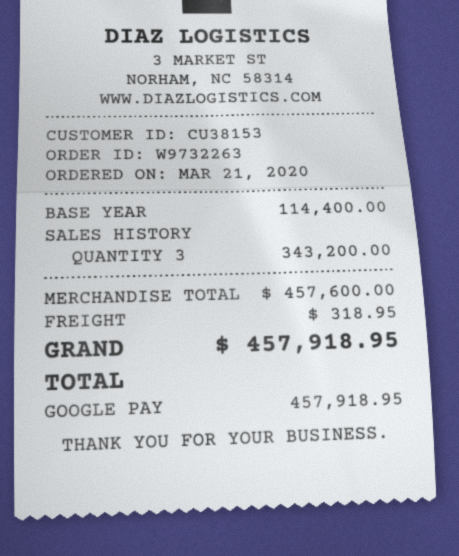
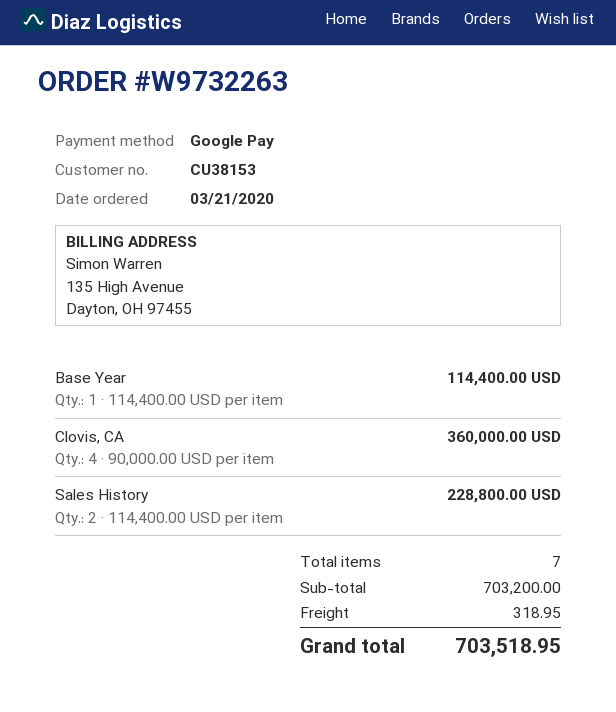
SALES HISTORY: 3 for 343200.00 -> 2 for 228800.00
Clovis, CA: none -> 4 for 360000.00
subtotal: 457600.00 -> 703200.00
total: 457918.95 -> 703518.95

